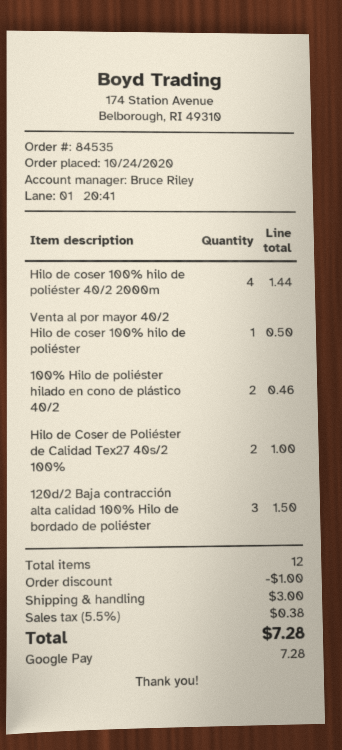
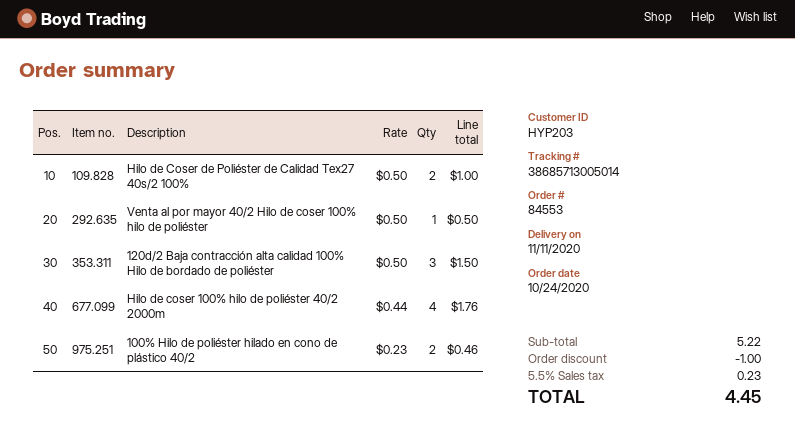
order number: 84535 -> 84553
Hilo de coser 100% hilo de poliéster 40/2 2000m: 4 for 1.44 -> 4 for 1.76
shipping: 3.00 -> none
tax: 5.5% = 0.38 -> 5.5% = 0.23
total: 7.28 -> 4.45

